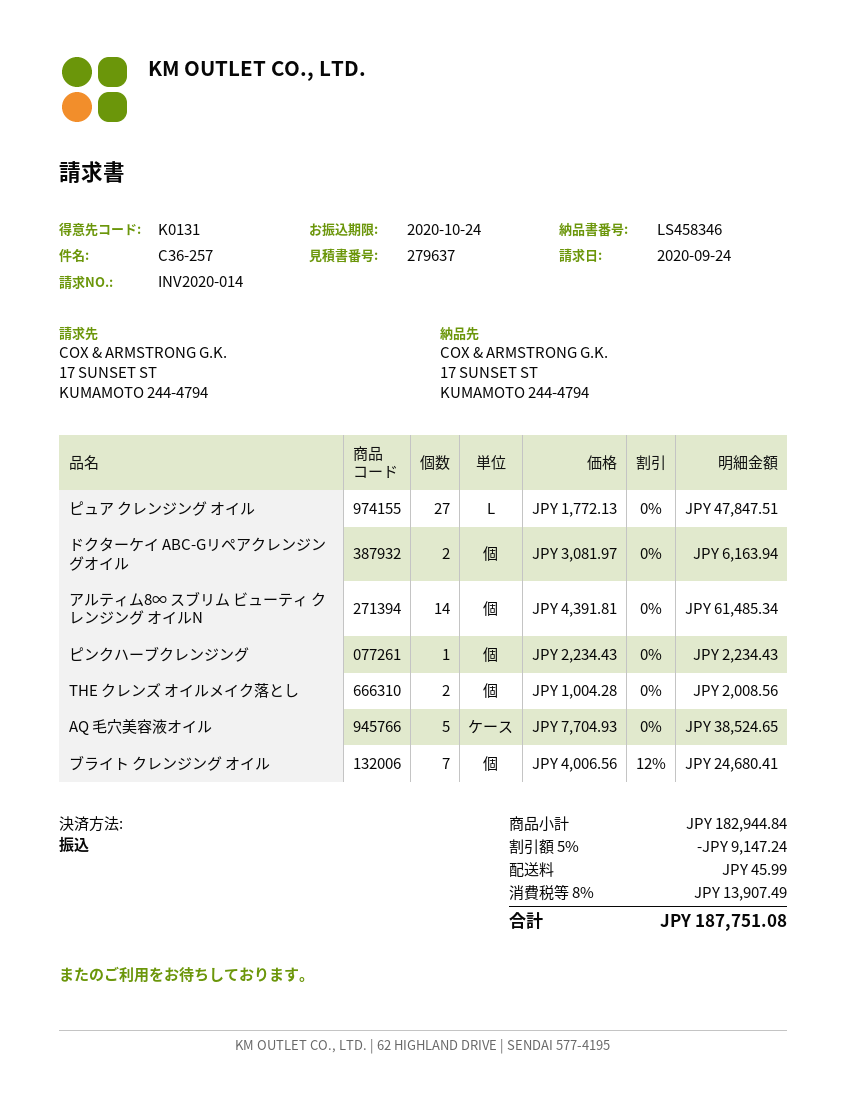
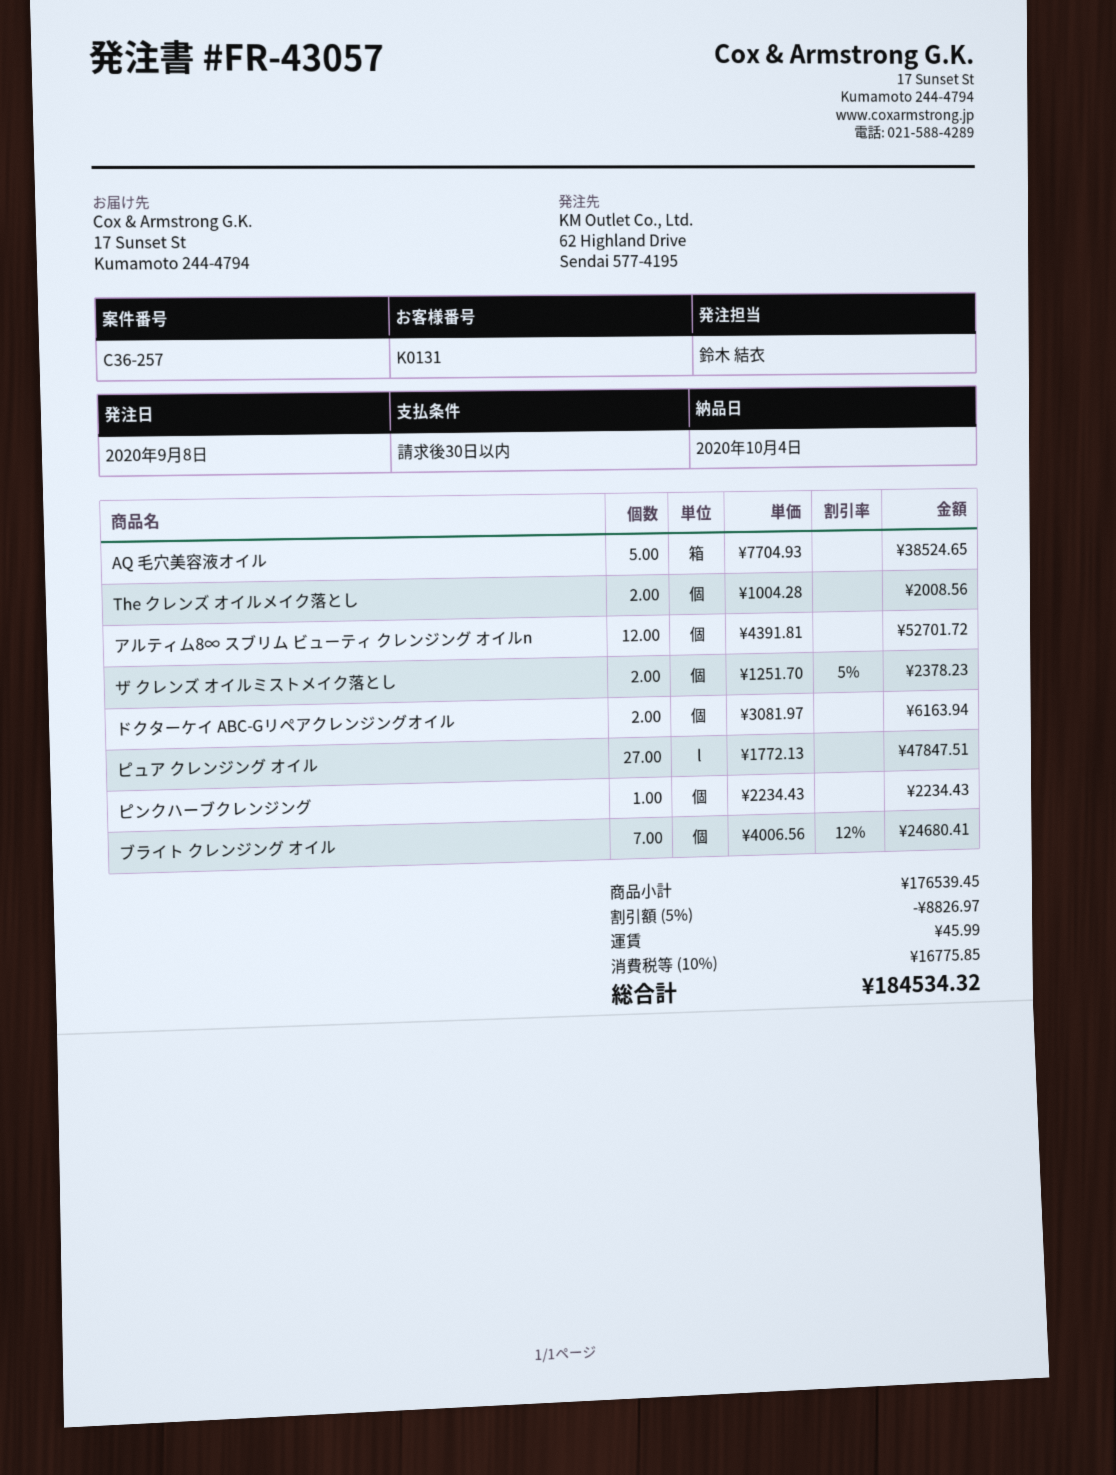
アルティム8∞ スブリム ビューティ クレンジング オイルN: 14 x 4391.81 = 61485.34 -> 12 x 4391.81 = 52701.72
ザ クレンズ オイルミストメイク落とし: none -> 2 x 1251.70 - 5% = 2378.23
subtotal: 182944.84 -> 176539.45
discount: 5% = 9147.24 -> 5% = 8826.97
tax: 8% = 13907.49 -> 10% = 16775.85
total: 187751.08 -> 184534.32

